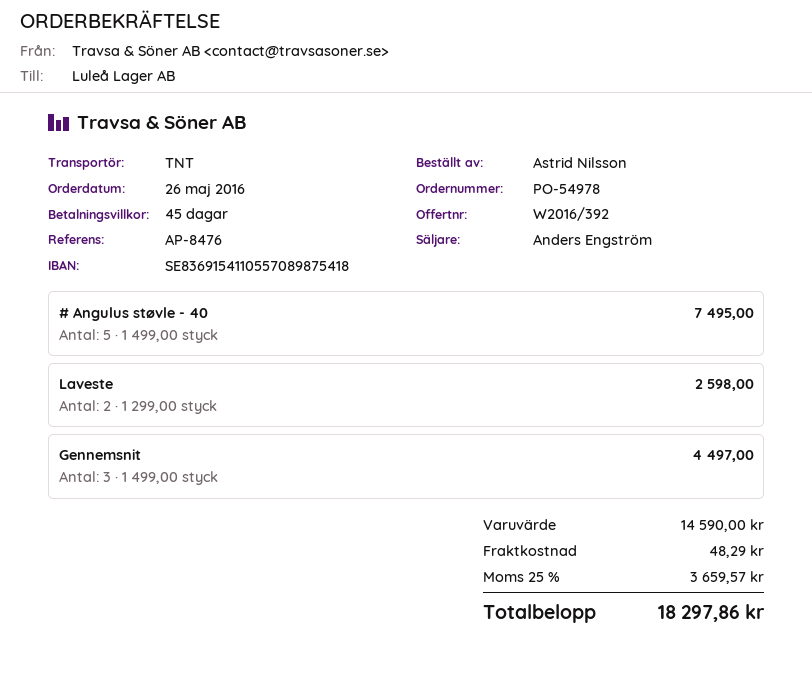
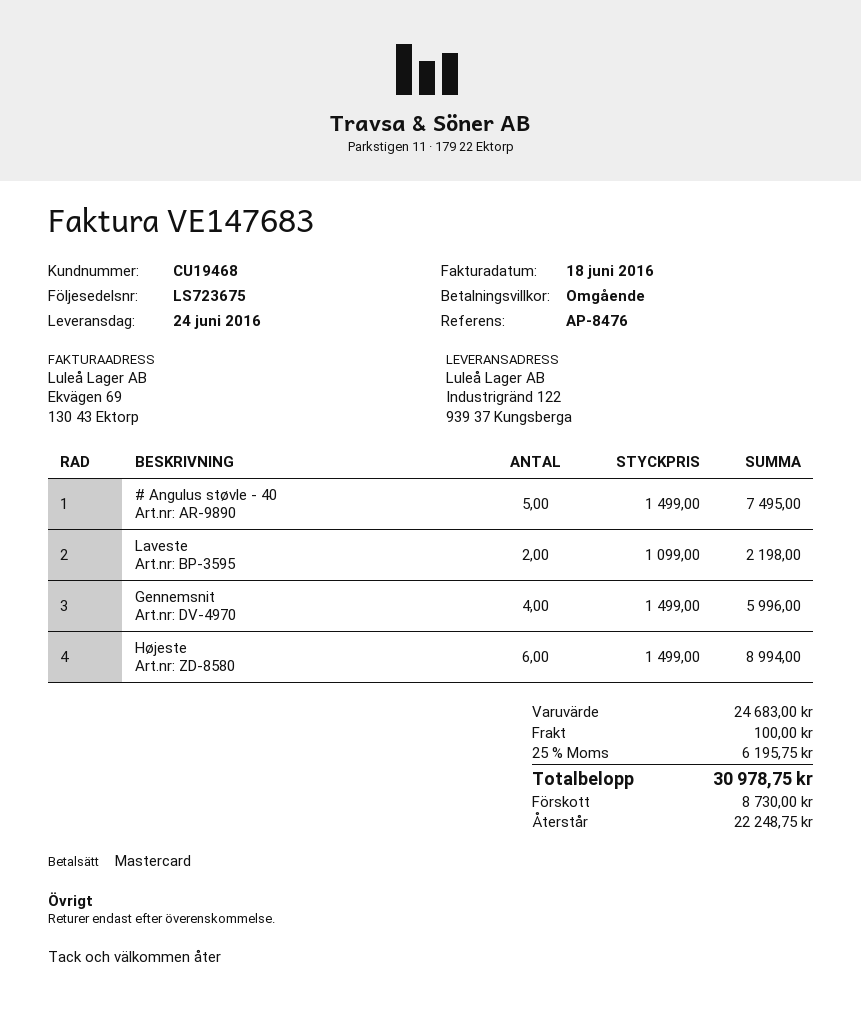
payment terms: 45 days -> on receipt
Laveste: 2 x 1299.00 = 2598.00 -> 2 x 1099.00 = 2198.00
Gennemsnit: 3 x 1499.00 = 4497.00 -> 4 x 1499.00 = 5996.00
Højeste: none -> 6 x 1499.00 = 8994.00
subtotal: 14590.00 -> 24683.00
shipping: 48.29 -> 100.00
tax: 25% = 3659.57 -> 25% = 6195.75
total: 18297.86 -> 30978.75

